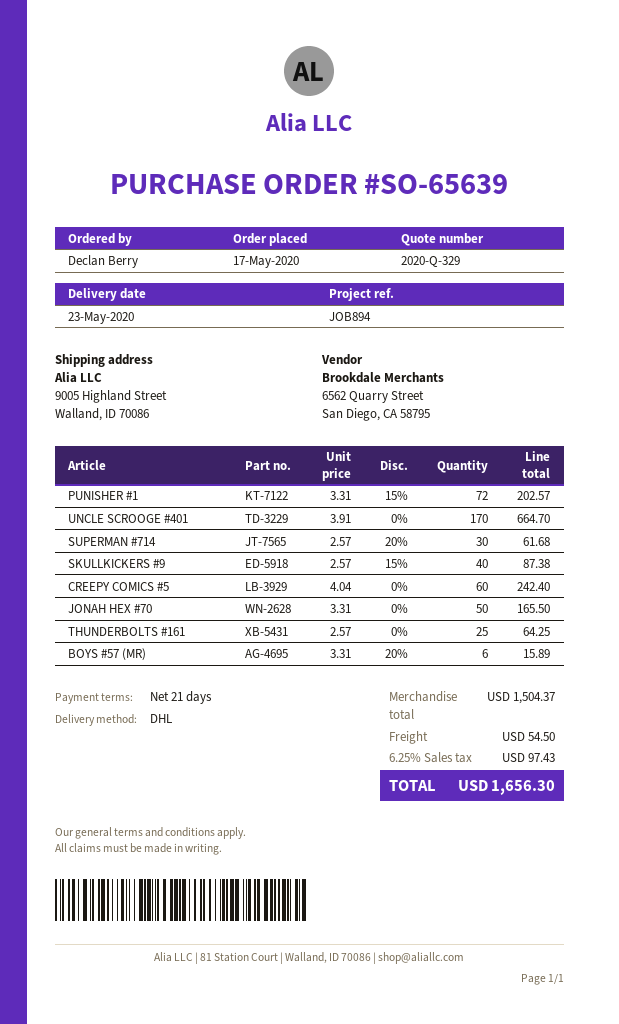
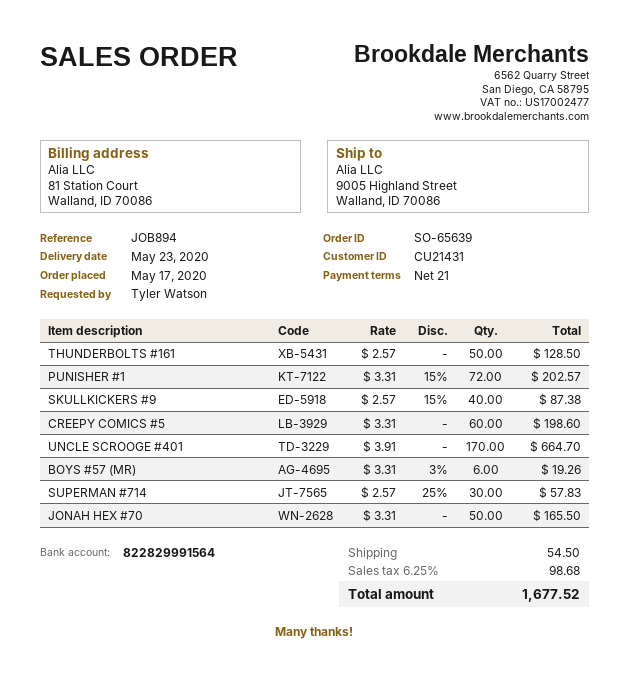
ordered by: Declan Berry -> Tyler Watson
SUPERMAN #714: 30 x 2.57 - 20% = 61.68 -> 30 x 2.57 - 25% = 57.83
CREEPY COMICS #5: 60 x 4.04 = 242.40 -> 60 x 3.31 = 198.60
THUNDERBOLTS #161: 25 x 2.57 = 64.25 -> 50 x 2.57 = 128.50
BOYS #57 (MR): 6 x 3.31 - 20% = 15.89 -> 6 x 3.31 - 3% = 19.26
tax: 6.25% = 97.43 -> 6.25% = 98.68
total: 1656.30 -> 1677.52

